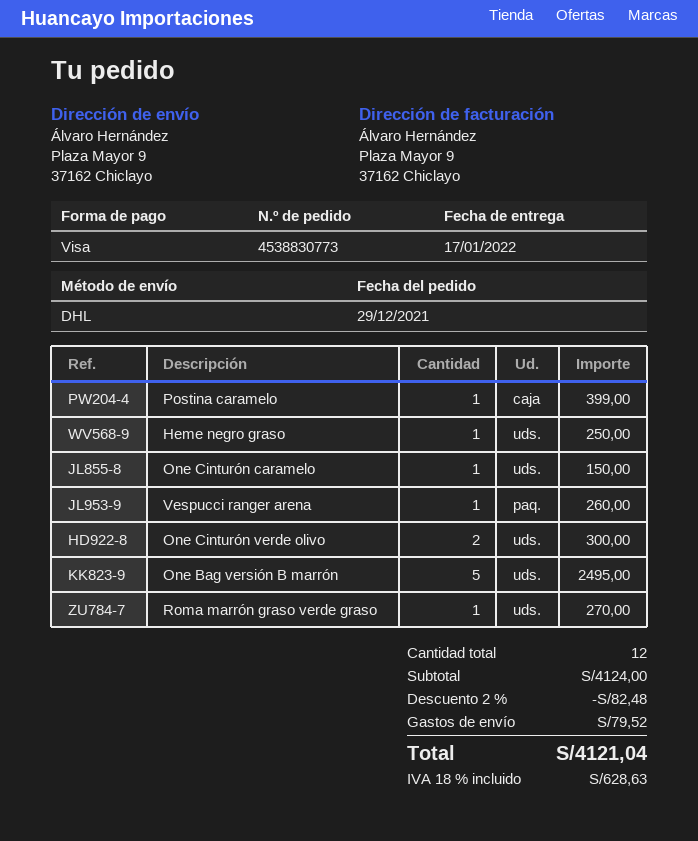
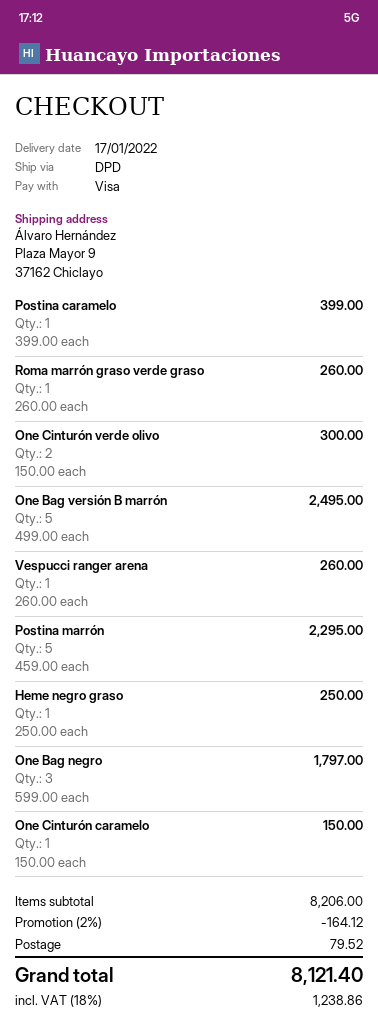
shipping method: DHL -> DPD
Roma marrón graso verde graso: 1 for 270.00 -> 1 for 260.00
Postina marrón: none -> 5 for 2295.00
One Bag negro: none -> 3 for 1797.00
subtotal: 4124.00 -> 8206.00
discount: 2% = 82.48 -> 2% = 164.12
tax: 18% = 628.63 -> 18% = 1238.86
total: 4121.04 -> 8121.40

